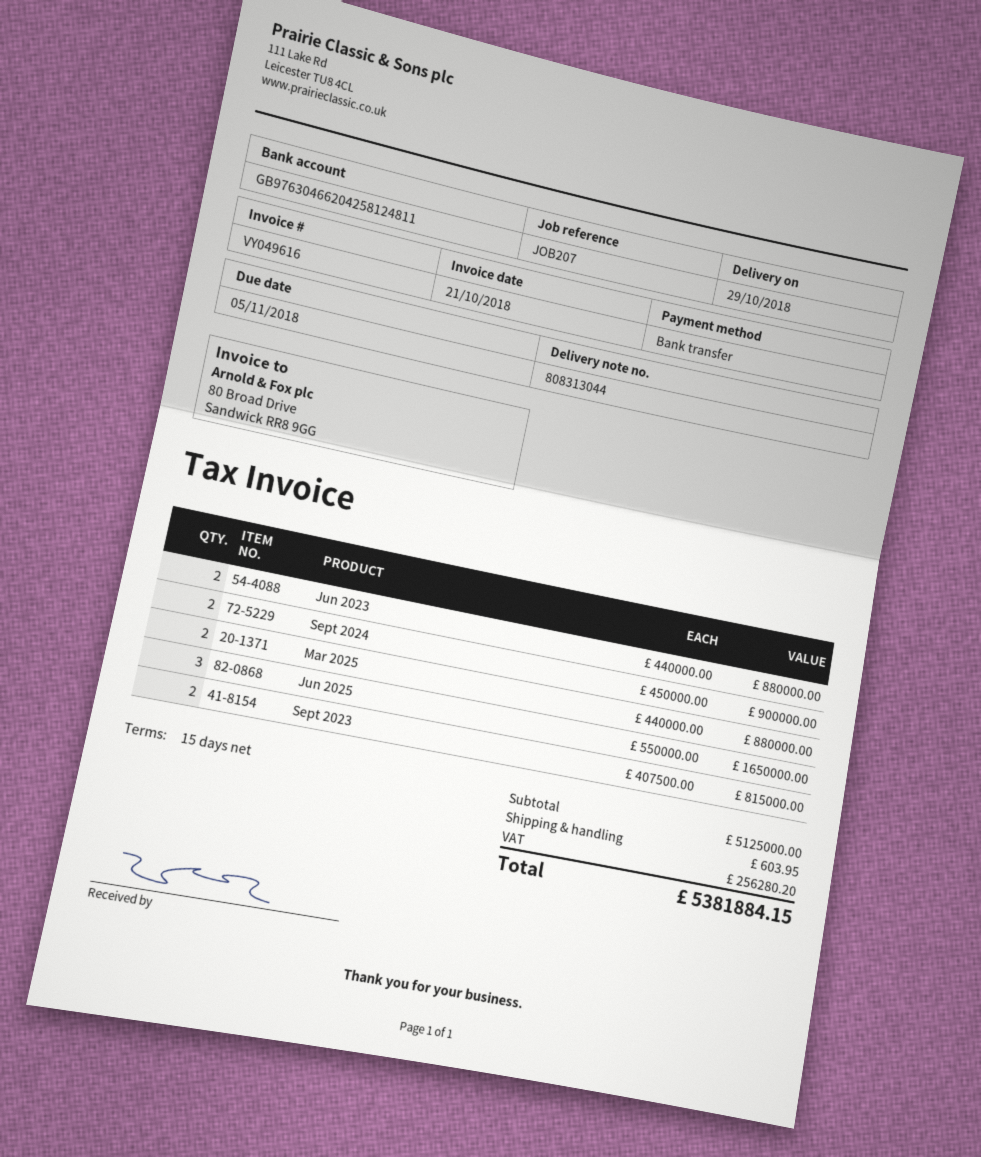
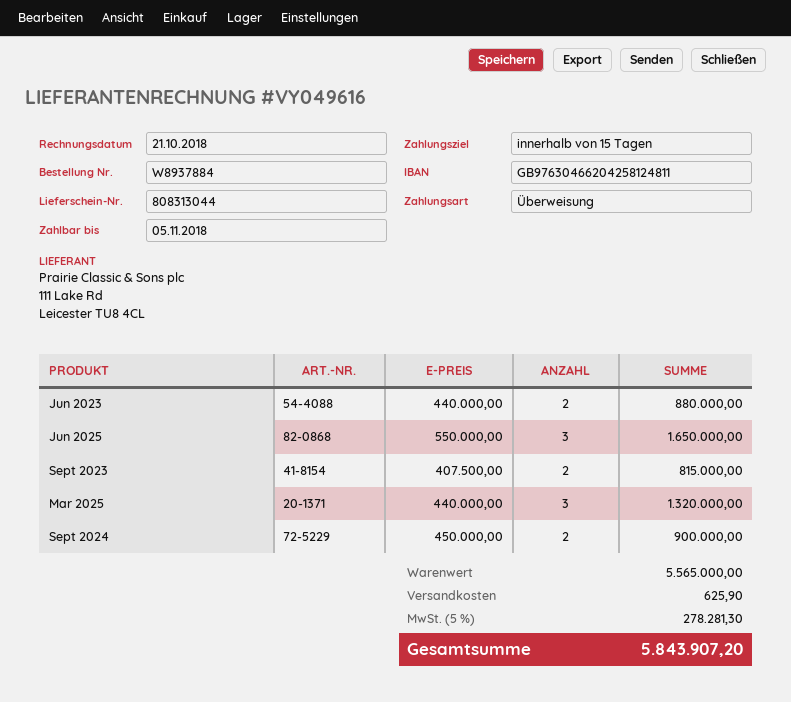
Mar 2025: 2 x 440000.00 = 880000.00 -> 3 x 440000.00 = 1320000.00
subtotal: 5125000.00 -> 5565000.00
shipping: 603.95 -> 625.90
tax: 256280.20 -> 278281.30
total: 5381884.15 -> 5843907.20

